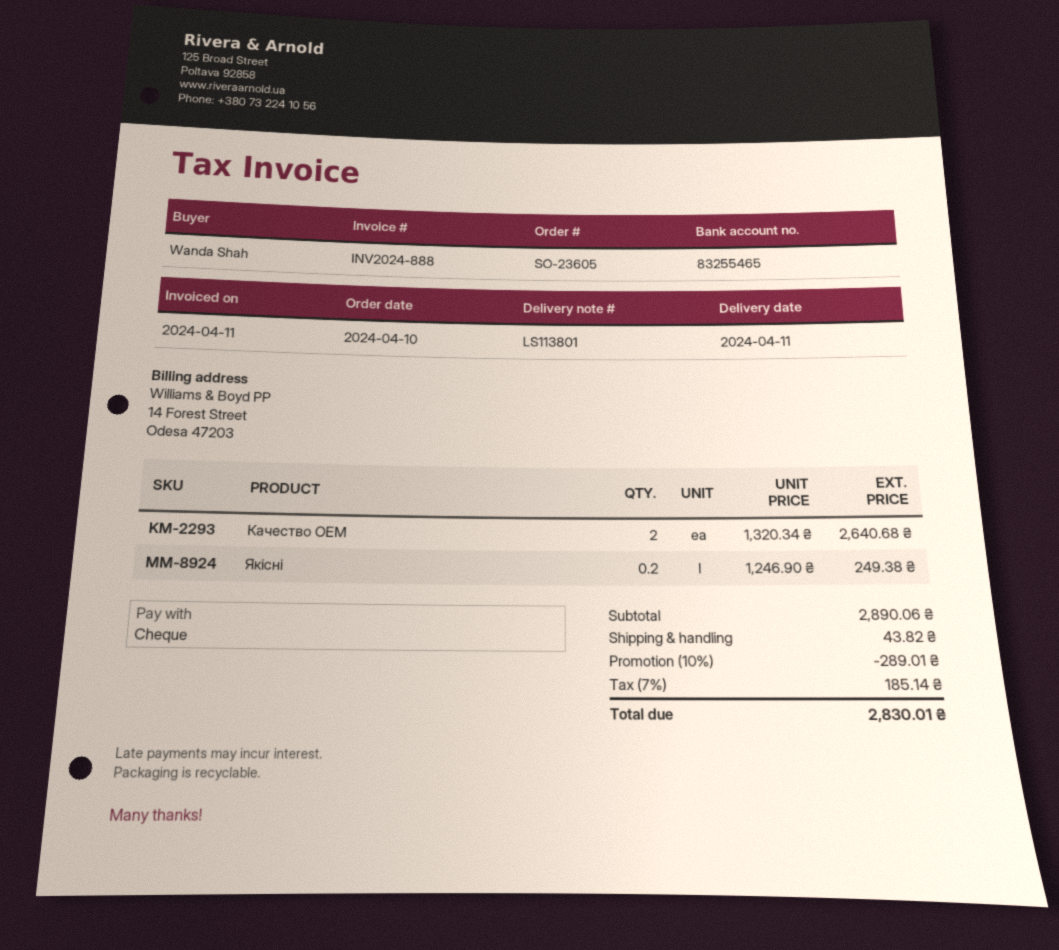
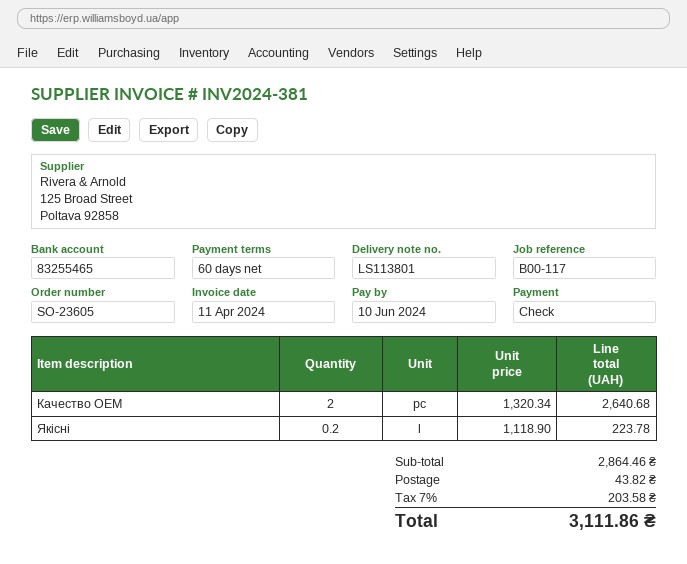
invoice number: INV2024-888 -> INV2024-381
Якісні: 0.2 x 1246.90 = 249.38 -> 0.2 x 1118.90 = 223.78
subtotal: 2890.06 -> 2864.46
discount: 10% = 289.01 -> none
tax: 7% = 185.14 -> 7% = 203.58
total: 2830.01 -> 3111.86

